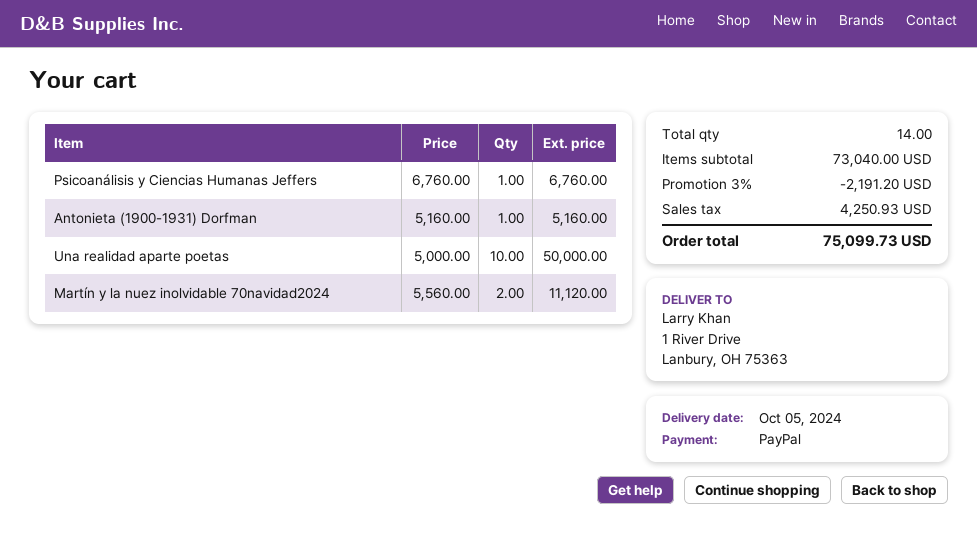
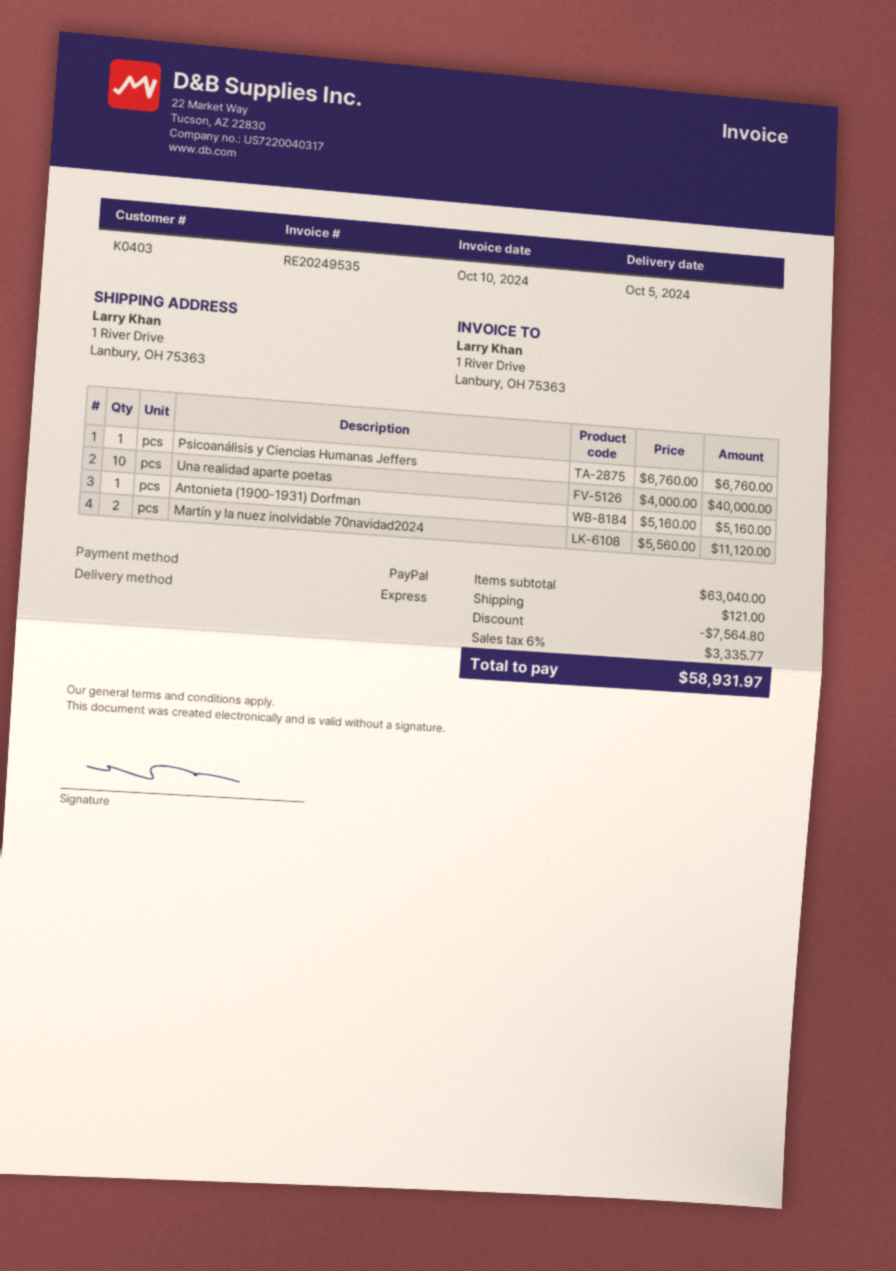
Una realidad aparte poetas: 10 x 5000.00 = 50000.00 -> 10 x 4000.00 = 40000.00
subtotal: 73040.00 -> 63040.00
discount: 2191.20 -> 7564.80
shipping: none -> 121.00
tax: 4250.93 -> 3335.77
total: 75099.73 -> 58931.97

